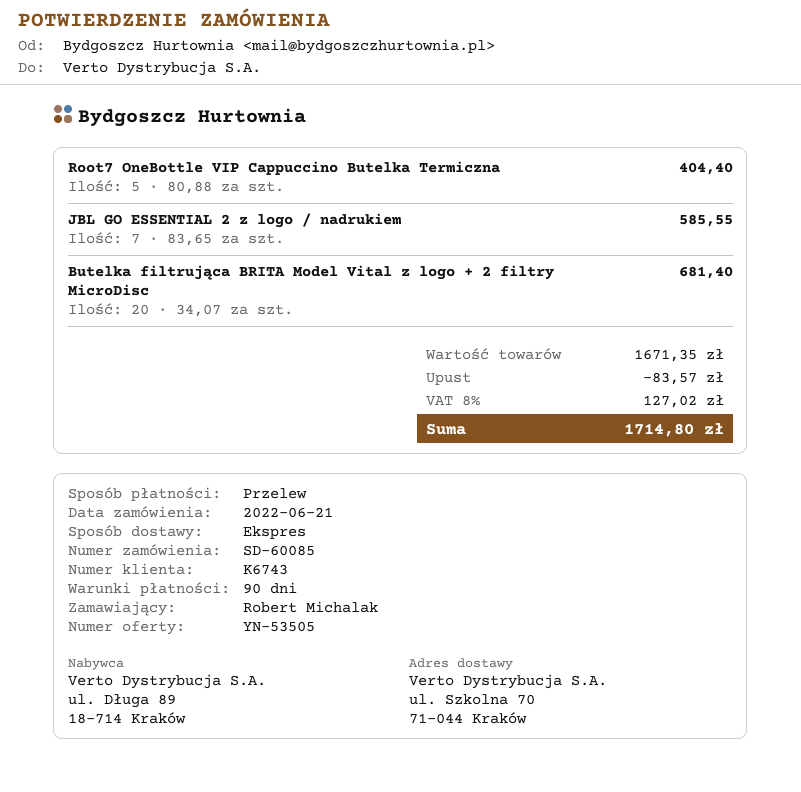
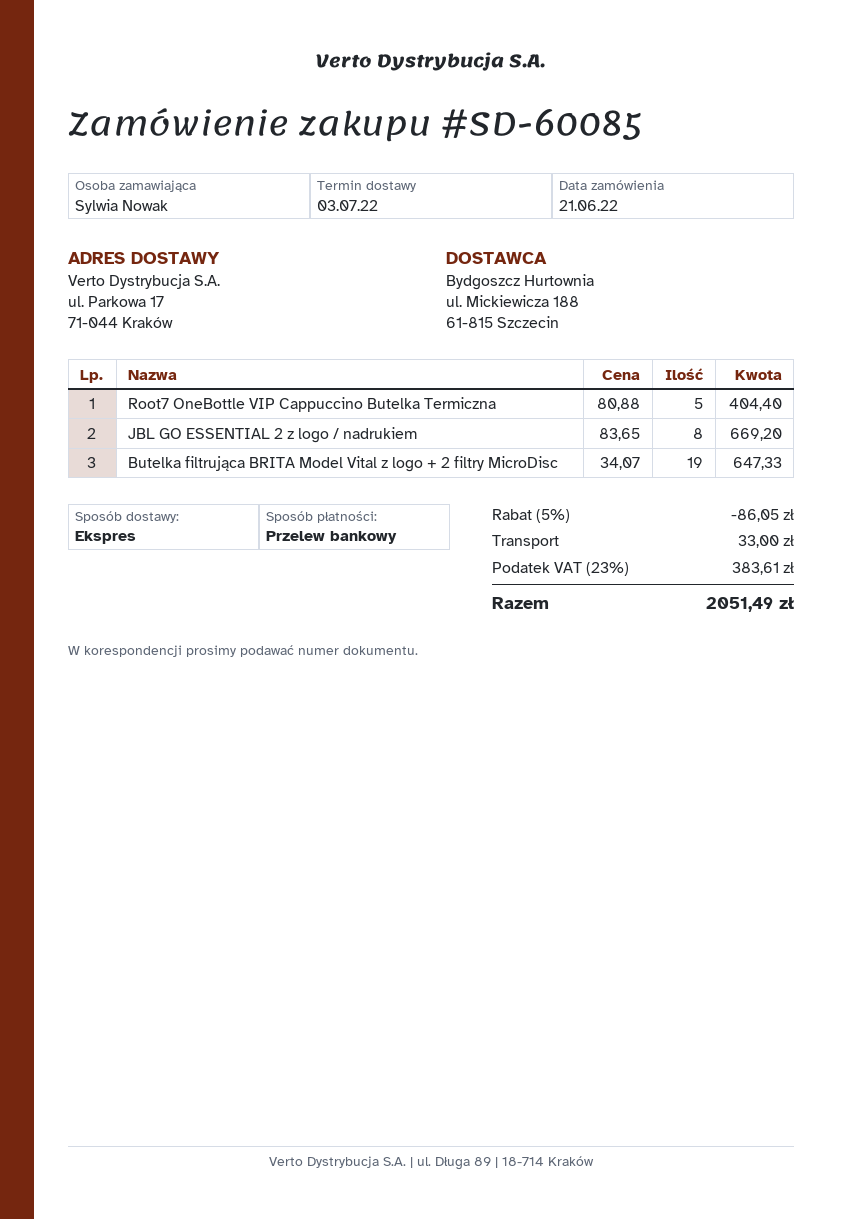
ordered by: Robert Michalak -> Sylwia Nowak
ship to: ul. Szkolna 70, 71-044 Kraków -> ul. Parkowa 17, 71-044 Kraków
JBL GO ESSENTIAL 2 z logo / nadrukiem: 7 x 83.65 = 585.55 -> 8 x 83.65 = 669.20
Butelka filtrująca BRITA Model Vital z logo + 2 filtry MicroDisc: 20 x 34.07 = 681.40 -> 19 x 34.07 = 647.33
discount: 83.57 -> 86.05
shipping: none -> 33.00
tax: 8% = 127.02 -> 23% = 383.61
total: 1714.80 -> 2051.49

